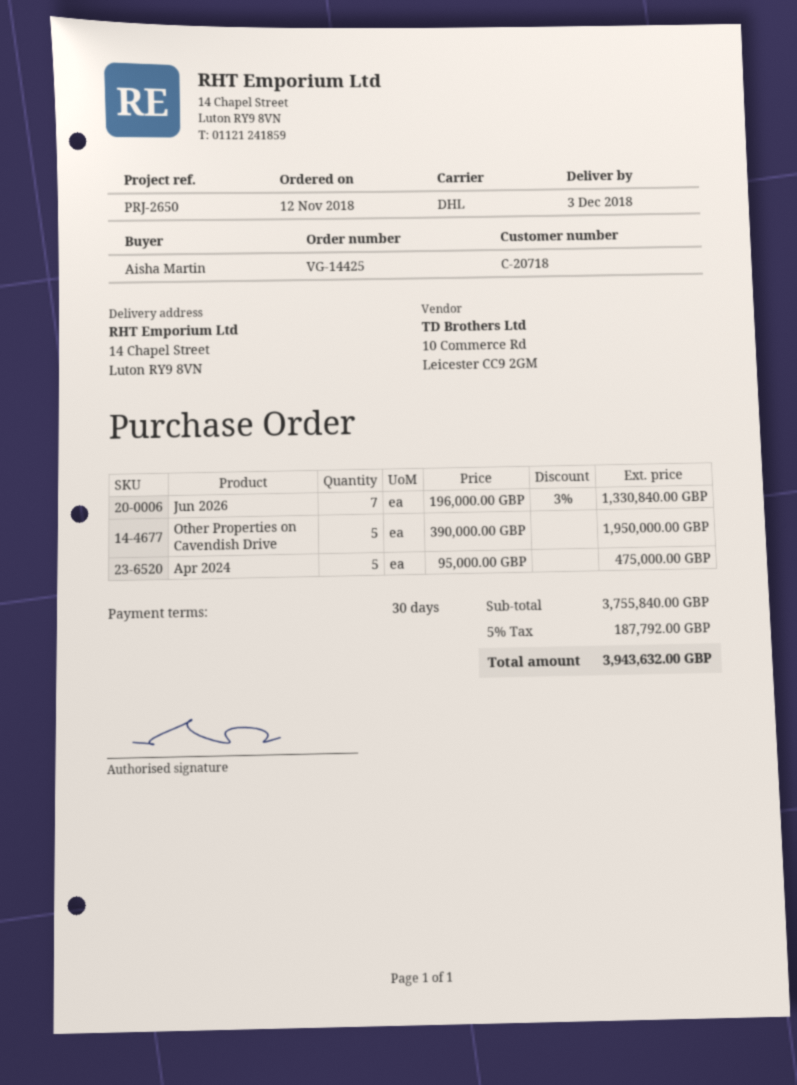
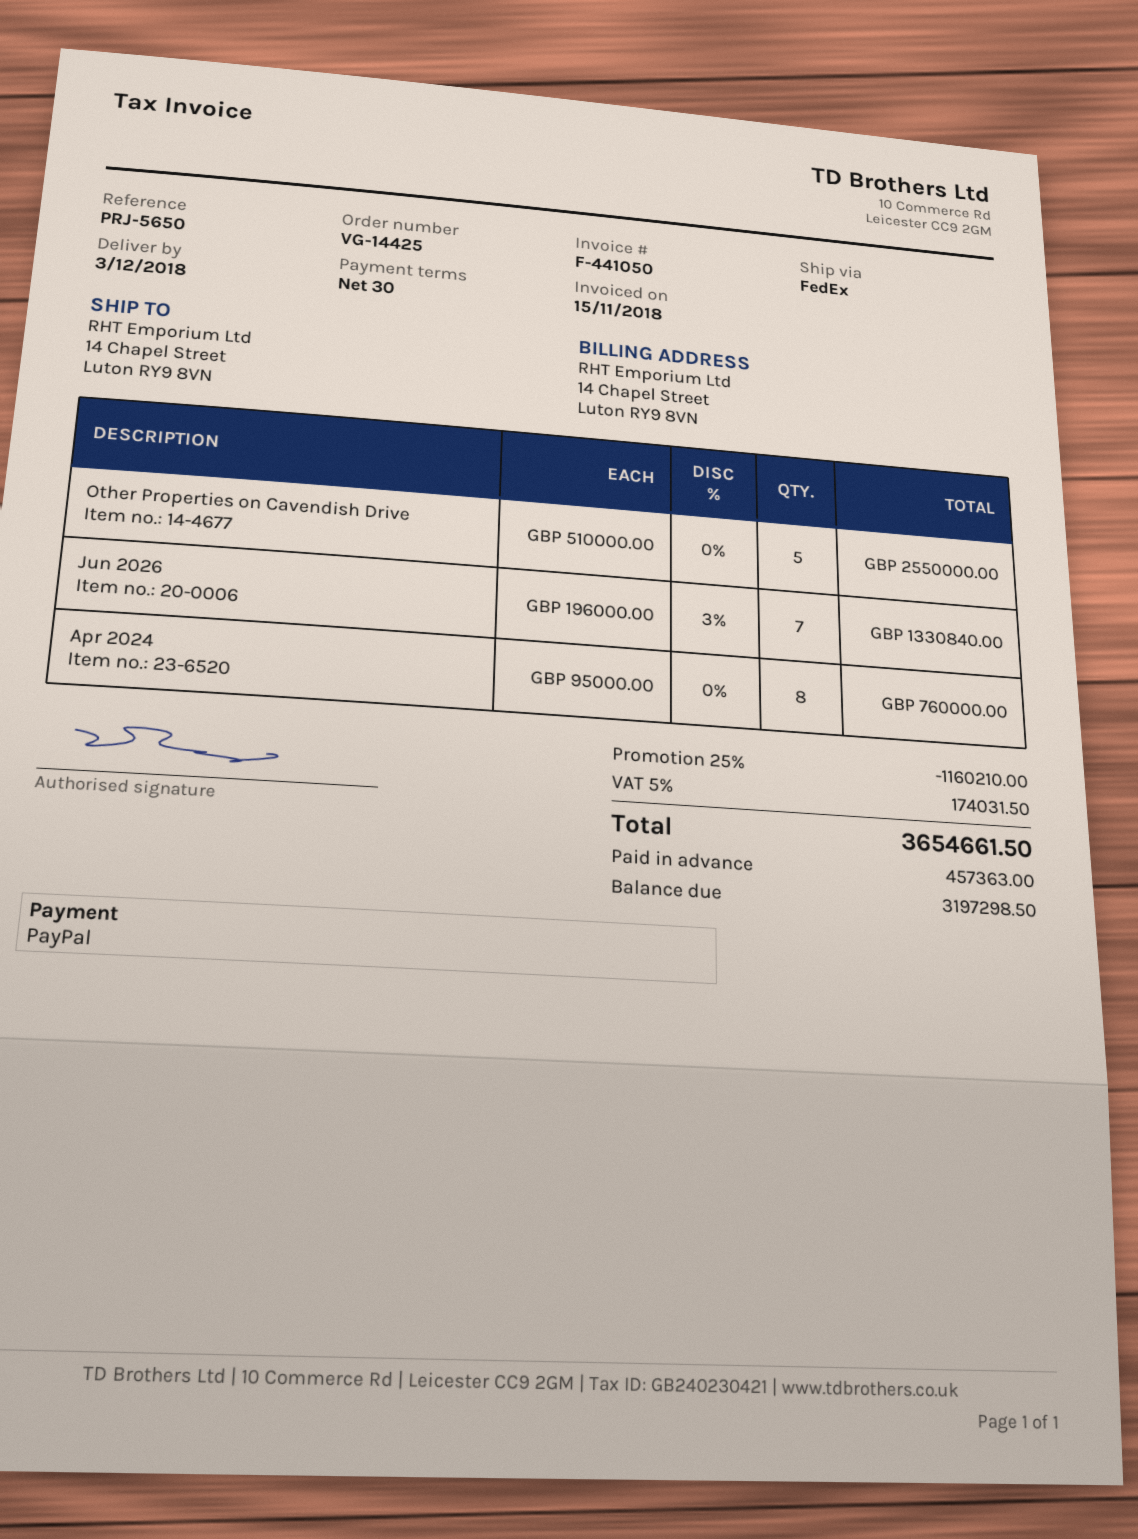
reference: PRJ-2650 -> PRJ-5650
shipping method: DHL -> FedEx
Other Properties on Cavendish Drive: 5 x 390000.00 = 1950000.00 -> 5 x 510000.00 = 2550000.00
Apr 2024: 5 x 95000.00 = 475000.00 -> 8 x 95000.00 = 760000.00
discount: none -> 25% = 1160210.00
tax: 5% = 187792.00 -> 5% = 174031.50
total: 3943632.00 -> 3654661.50

